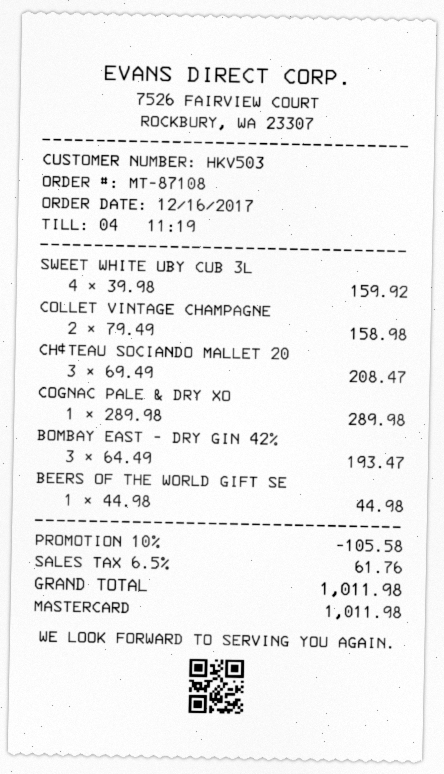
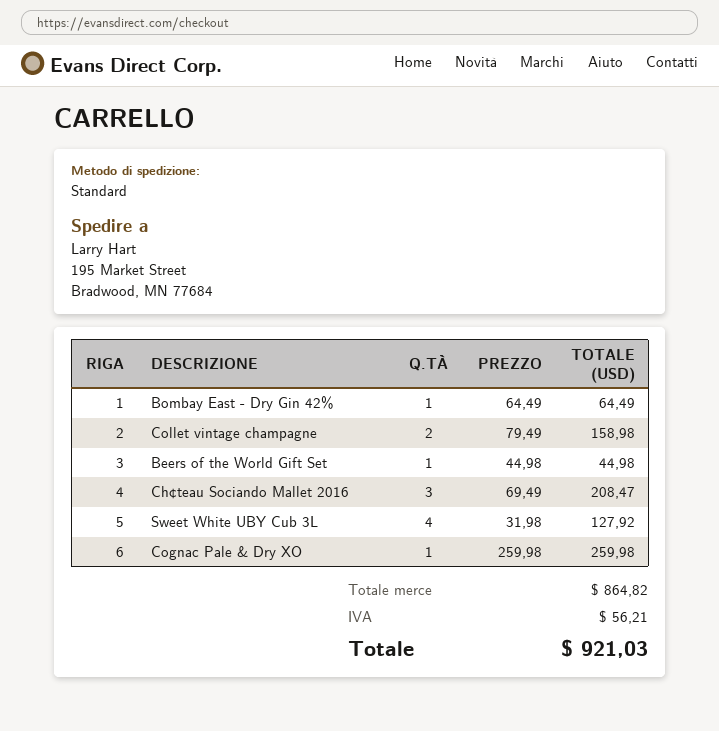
SWEET WHITE UBY CUB 3L: 4 x 39.98 = 159.92 -> 4 x 31.98 = 127.92
COGNAC PALE & DRY XO: 1 x 289.98 = 289.98 -> 1 x 259.98 = 259.98
BOMBAY EAST - DRY GIN 42%: 3 x 64.49 = 193.47 -> 1 x 64.49 = 64.49
discount: 10% = 105.58 -> none
tax: 61.76 -> 56.21
total: 1011.98 -> 921.03

